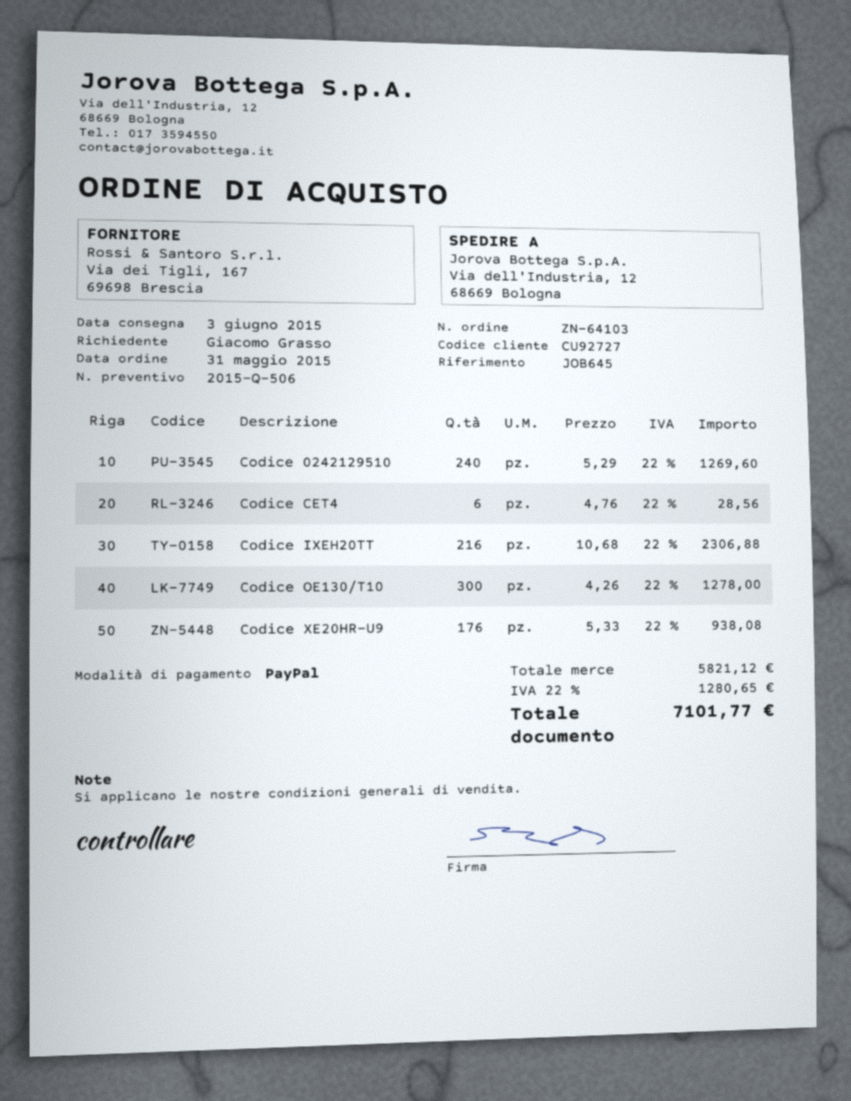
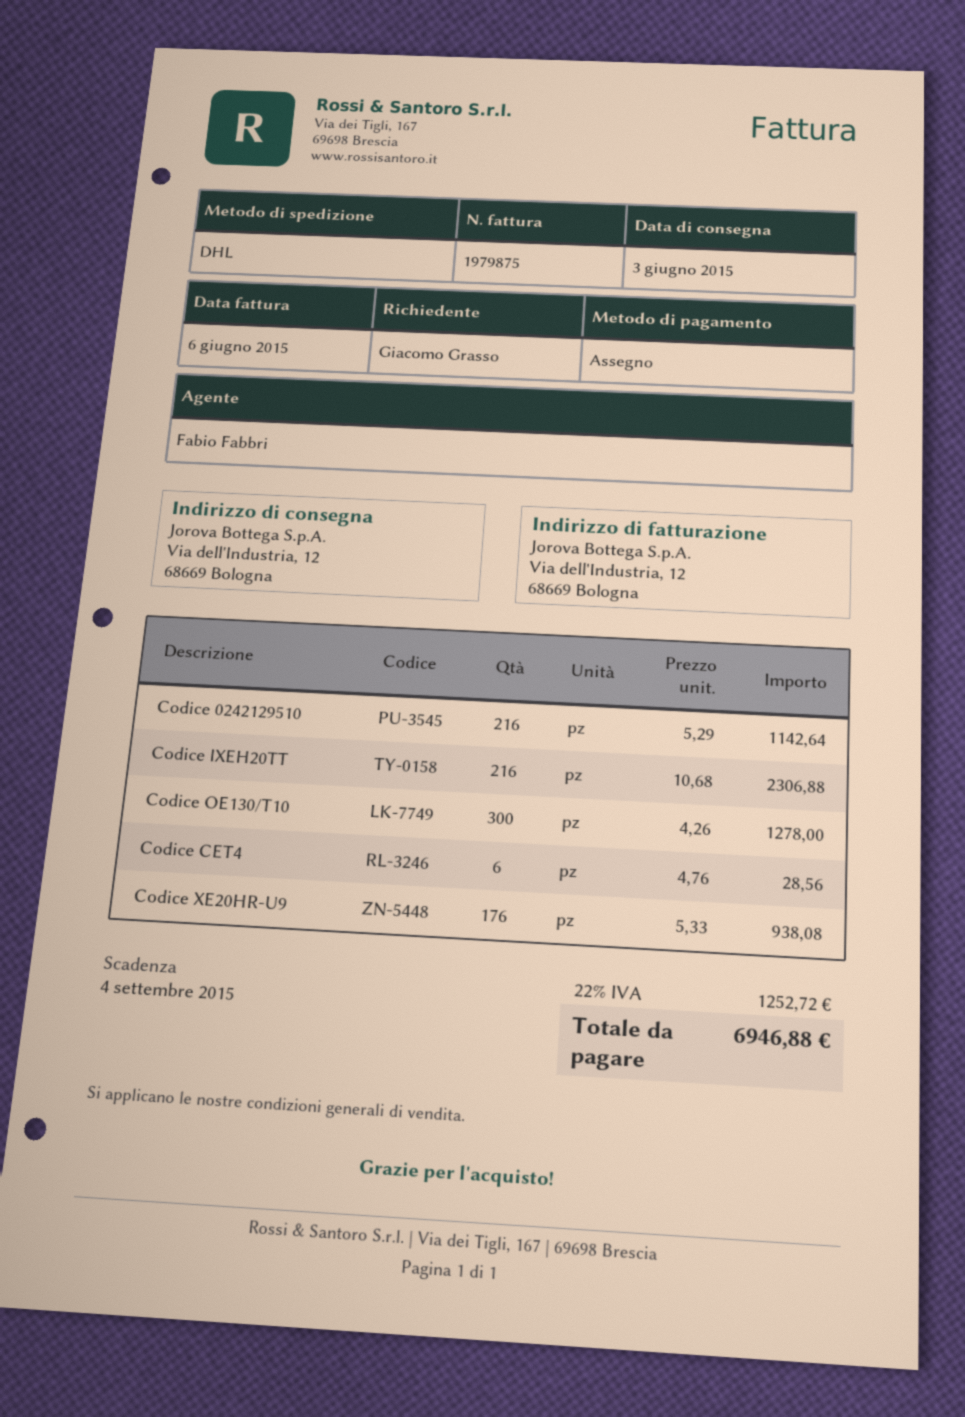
payment method: PayPal -> cheque
Codice 0242129510: 240 x 5.29 = 1269.60 -> 216 x 5.29 = 1142.64
tax: 22% = 1280.65 -> 22% = 1252.72
total: 7101.77 -> 6946.88

